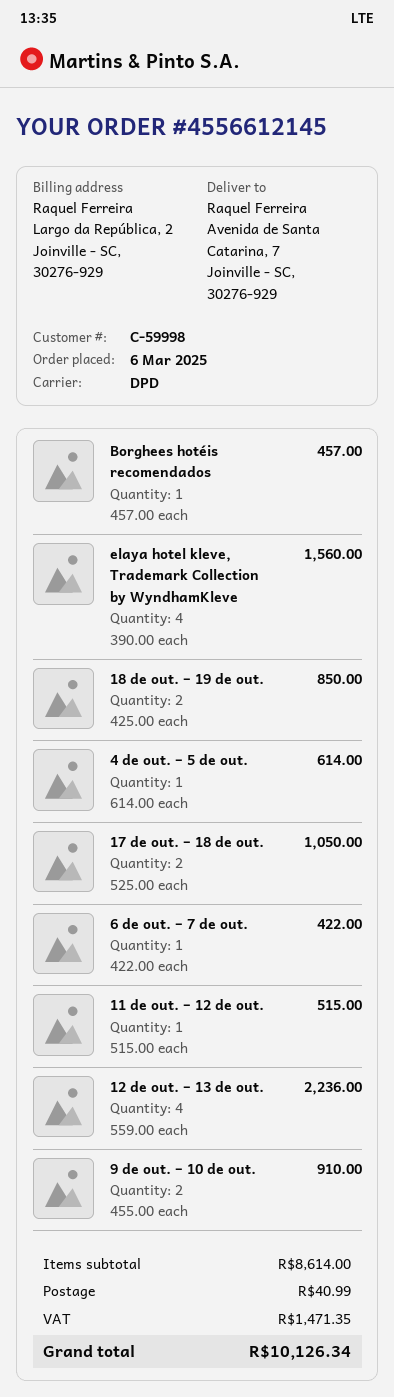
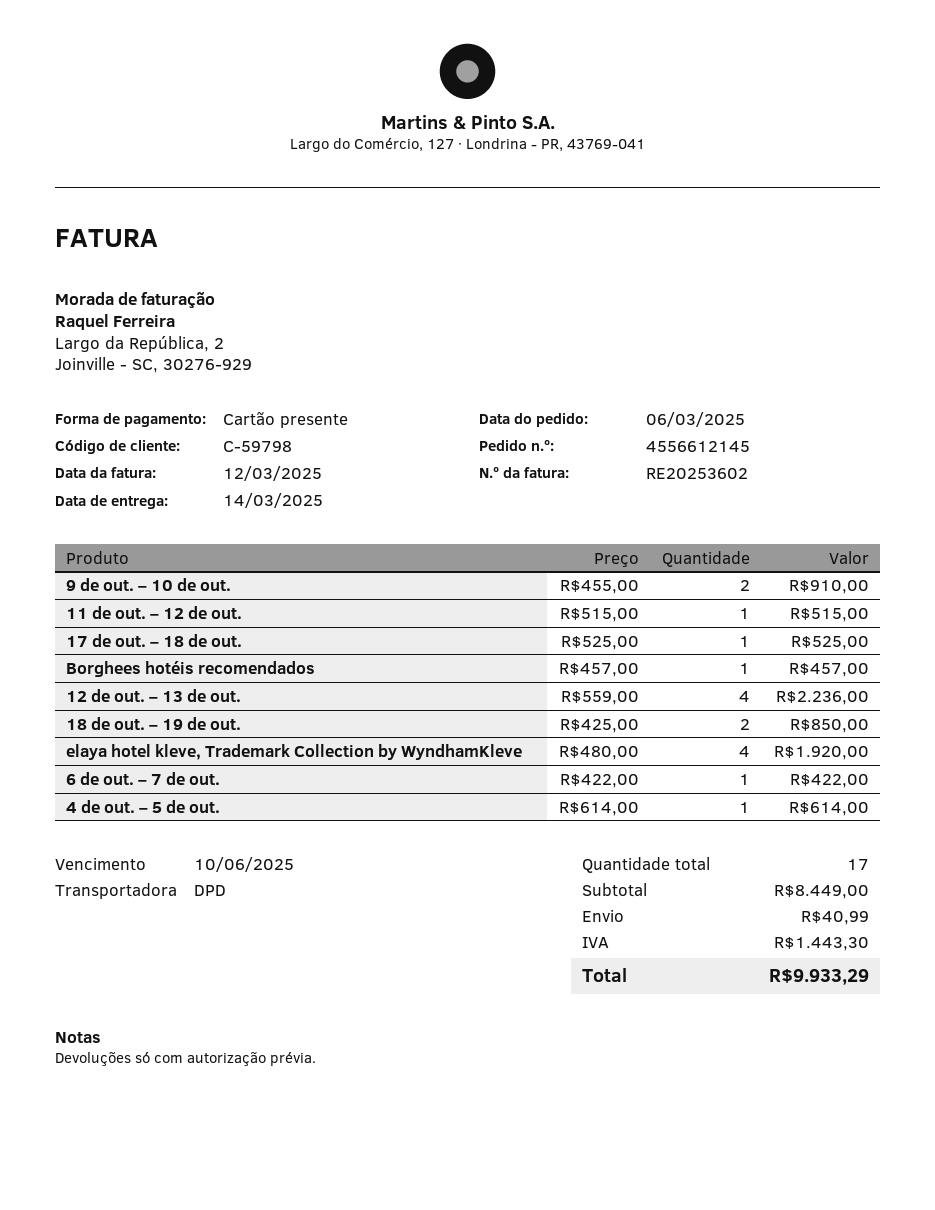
customer number: C-59998 -> C-59798
elaya hotel kleve, Trademark Collection by WyndhamKleve: 4 x 390.00 = 1560.00 -> 4 x 480.00 = 1920.00
17 de out. – 18 de out.: 2 x 525.00 = 1050.00 -> 1 x 525.00 = 525.00
subtotal: 8614.00 -> 8449.00
tax: 1471.35 -> 1443.30
total: 10126.34 -> 9933.29

